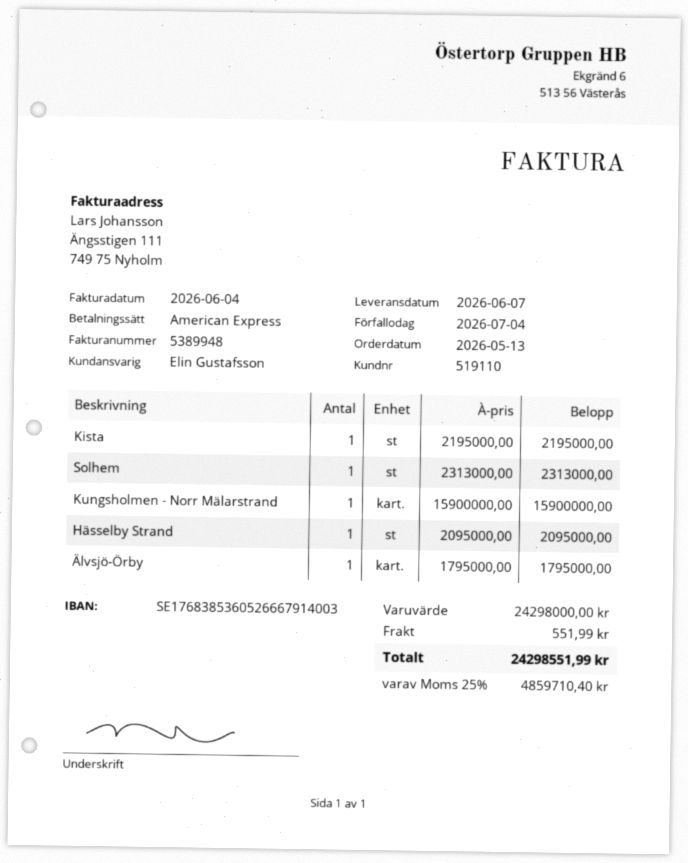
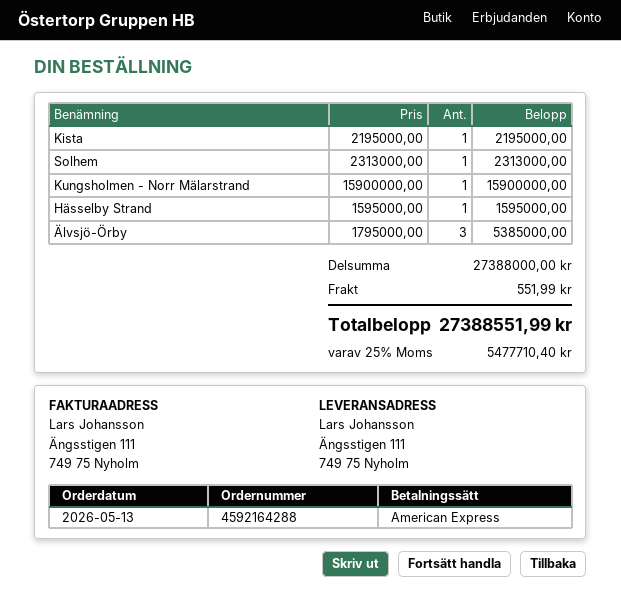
Hässelby Strand: 1 x 2095000.00 = 2095000.00 -> 1 x 1595000.00 = 1595000.00
Älvsjö-Örby: 1 x 1795000.00 = 1795000.00 -> 3 x 1795000.00 = 5385000.00
subtotal: 24298000.00 -> 27388000.00
tax: 25% = 4859710.40 -> 25% = 5477710.40
total: 24298551.99 -> 27388551.99

